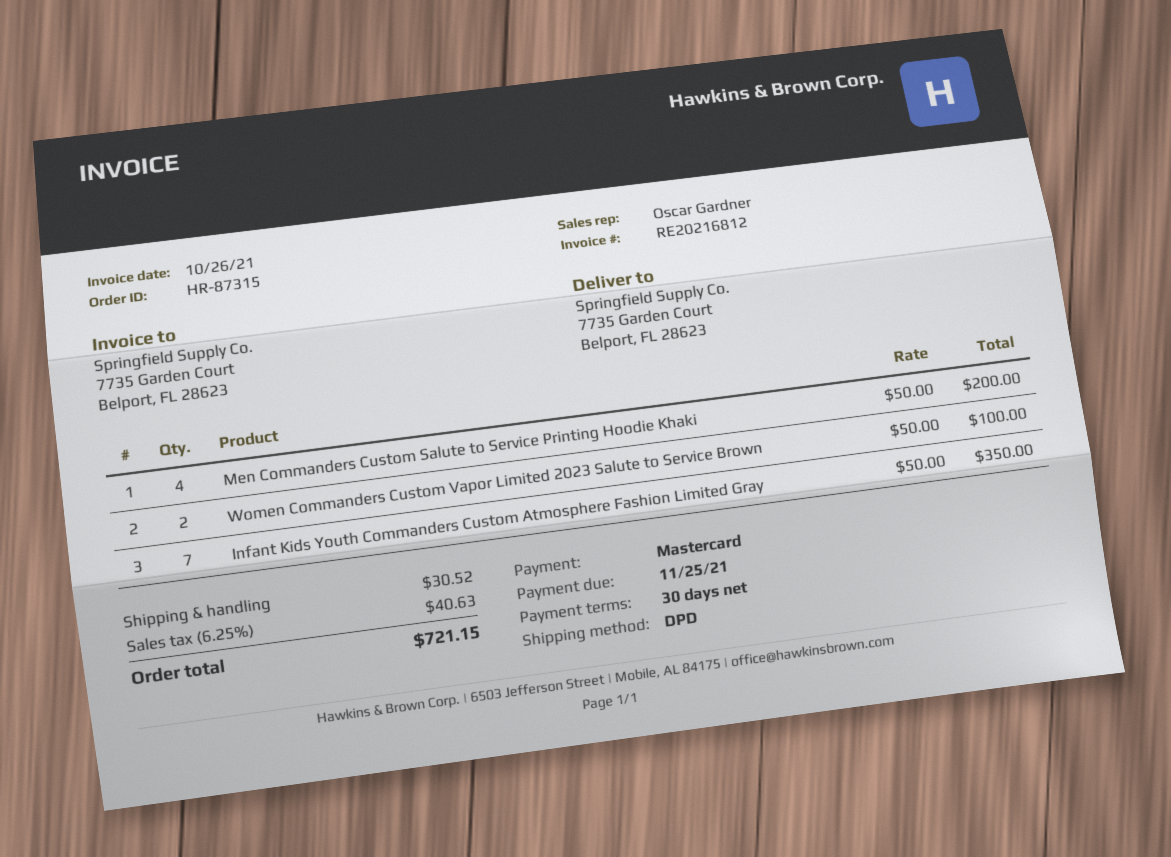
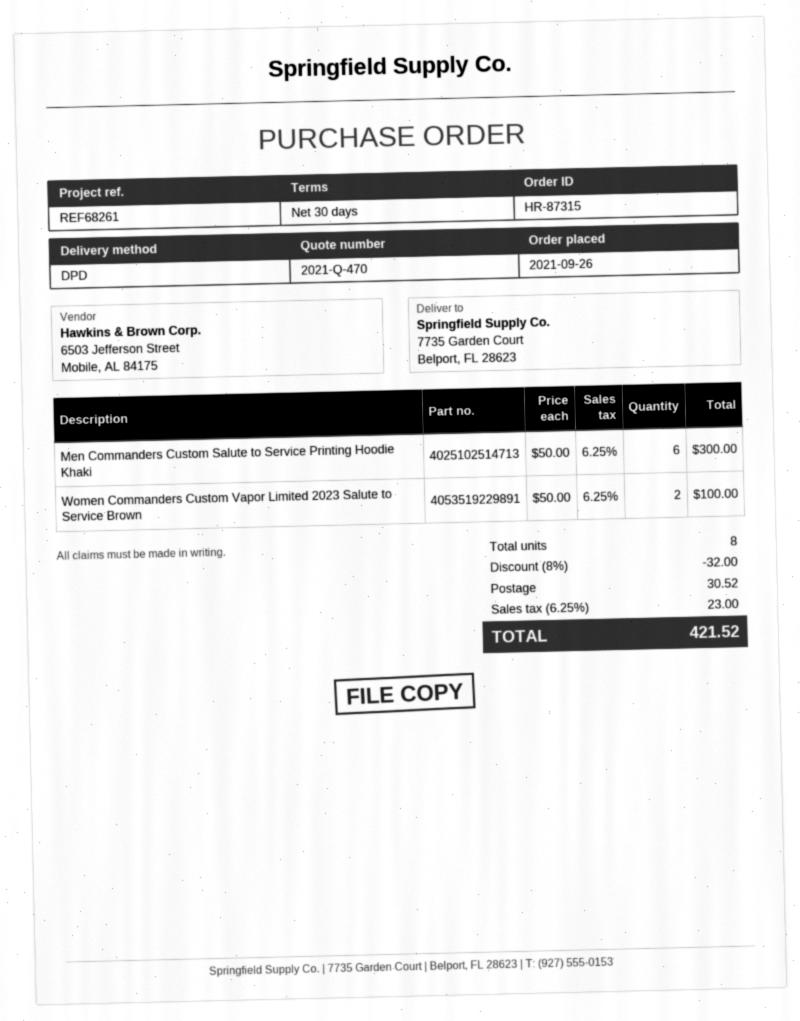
Men Commanders Custom Salute to Service Printing Hoodie Khaki: 4 x 50.00 = 200.00 -> 6 x 50.00 = 300.00
Infant Kids Youth Commanders Custom Atmosphere Fashion Limited Gray: 7 x 50.00 = 350.00 -> none
discount: none -> 8% = 32.00
tax: 6.25% = 40.63 -> 6.25% = 23.00
total: 721.15 -> 421.52

